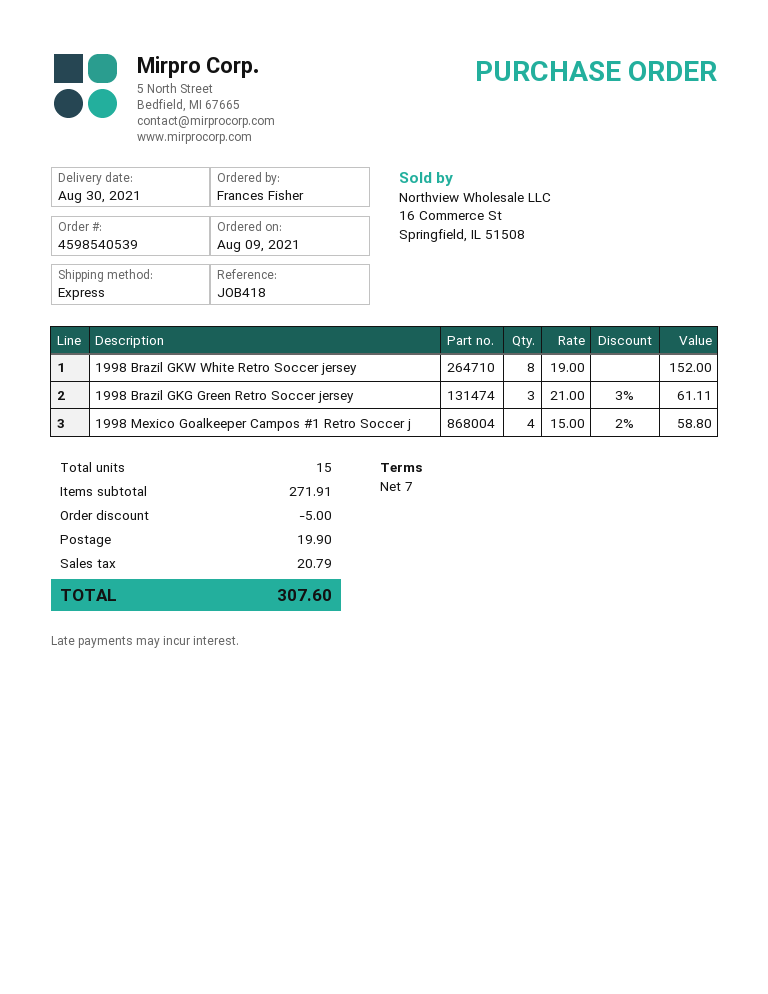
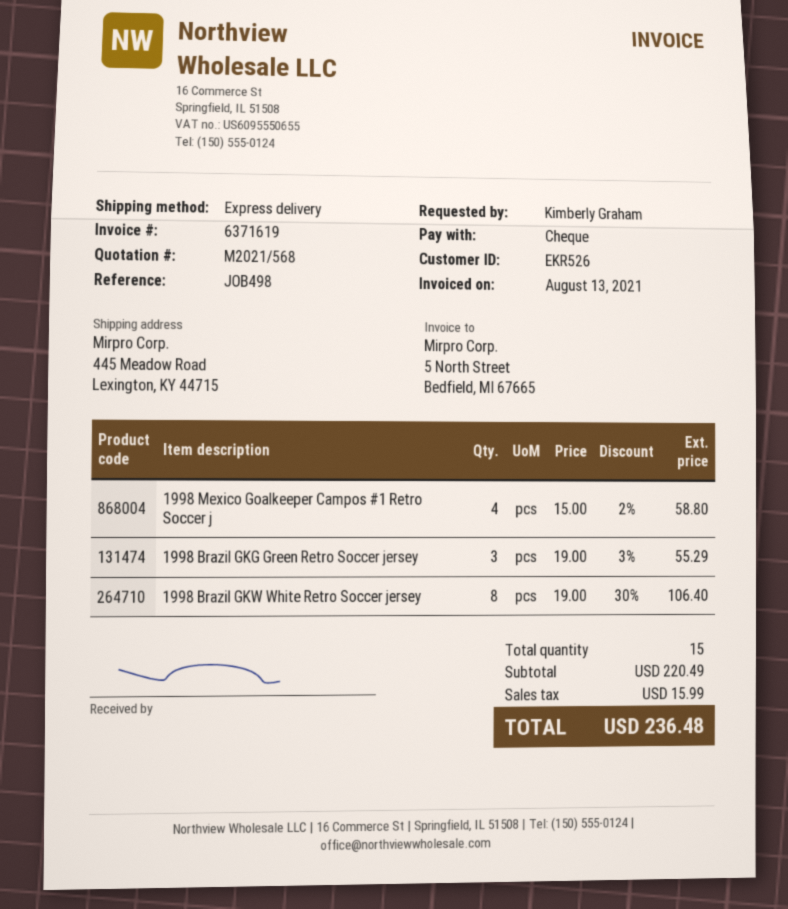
reference: JOB418 -> JOB498
ordered by: Frances Fisher -> Kimberly Graham
1998 Brazil GKW White Retro Soccer jersey: 8 x 19.00 = 152.00 -> 8 x 19.00 - 30% = 106.40
1998 Brazil GKG Green Retro Soccer jersey: 3 x 21.00 - 3% = 61.11 -> 3 x 19.00 - 3% = 55.29
subtotal: 271.91 -> 220.49
discount: 5.00 -> none
shipping: 19.90 -> none
tax: 20.79 -> 15.99
total: 307.60 -> 236.48

